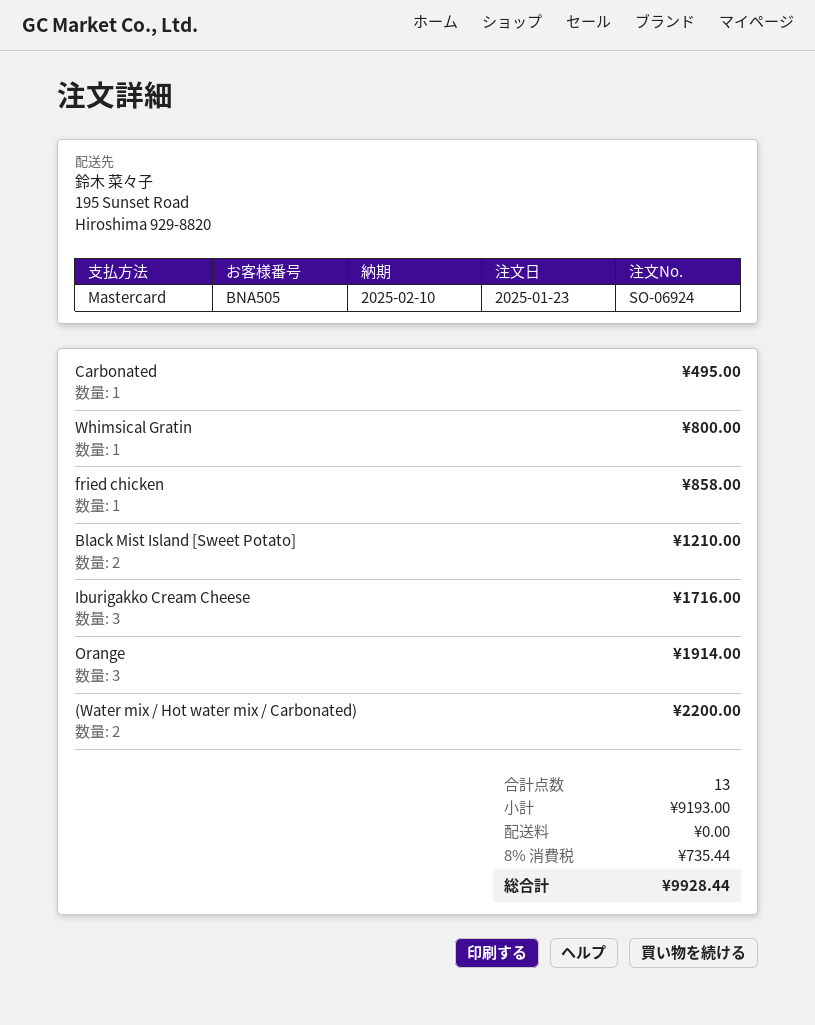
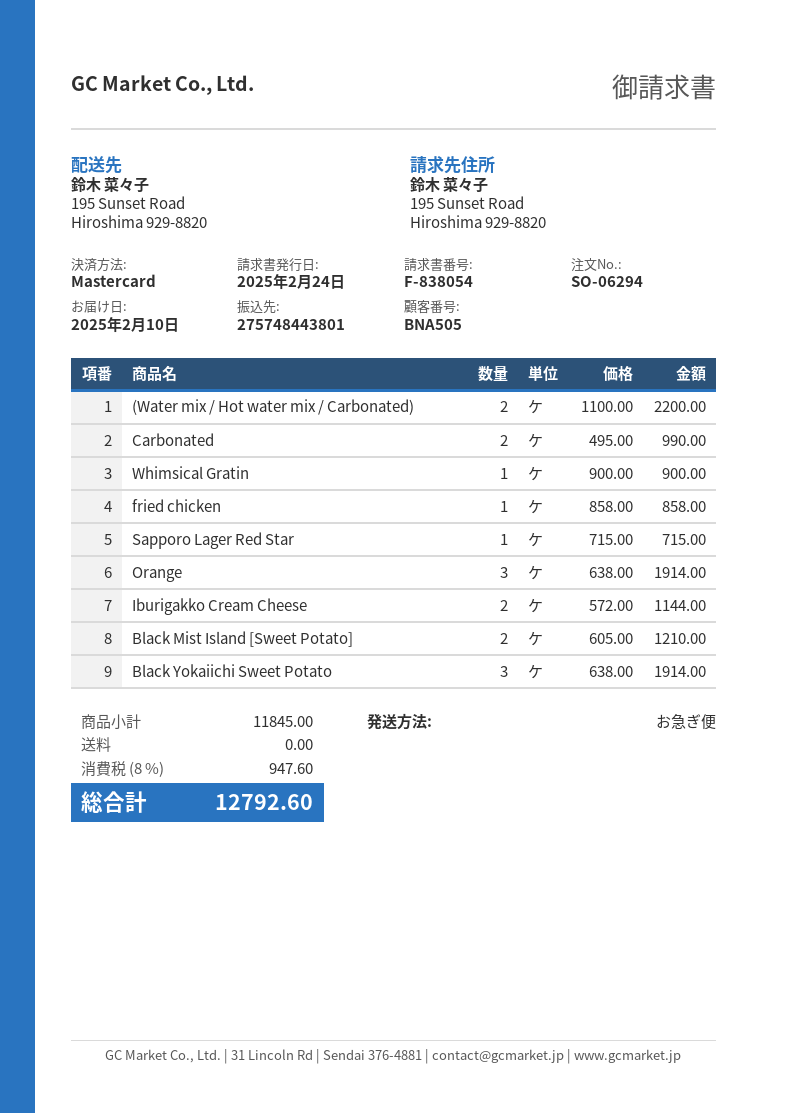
order number: SO-06924 -> SO-06294
Carbonated: 1 for 495.00 -> 2 for 990.00
Whimsical Gratin: 1 for 800.00 -> 1 for 900.00
Iburigakko Cream Cheese: 3 for 1716.00 -> 2 for 1144.00
Sapporo Lager Red Star: none -> 1 for 715.00
Black Yokaiichi Sweet Potato: none -> 3 for 1914.00
subtotal: 9193.00 -> 11845.00
tax: 8% = 735.44 -> 8% = 947.60
total: 9928.44 -> 12792.60

